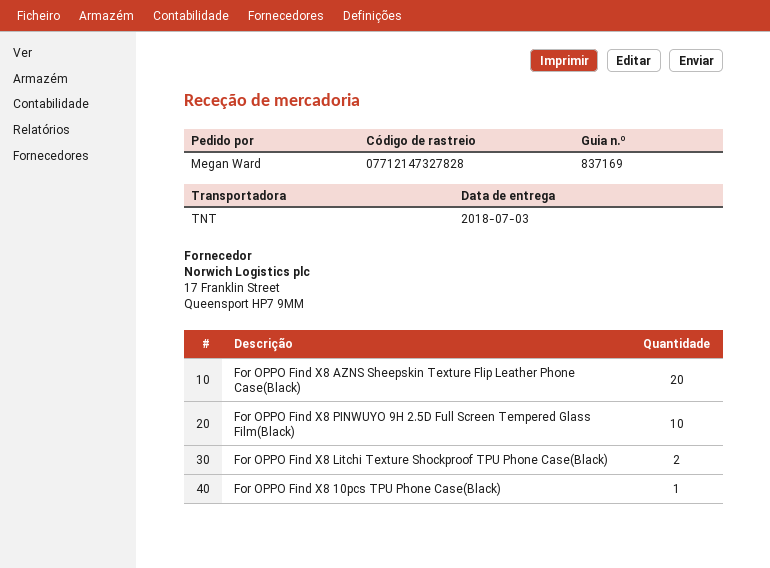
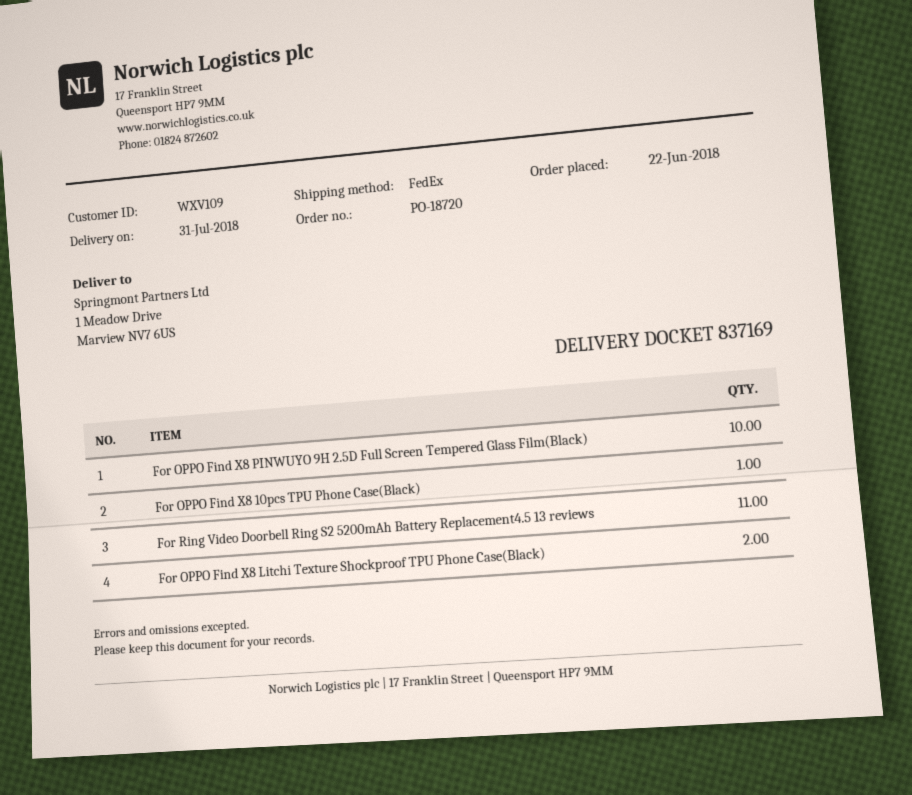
delivery date: 2018-07-03 -> 2018-07-31
shipping method: TNT -> FedEx
For OPPO Find X8 AZNS Sheepskin Texture Flip Leather Phone Case(Black): 20 -> none
For Ring Video Doorbell Ring S2 5200mAh Battery Replacement4.5 13 reviews: none -> 11

